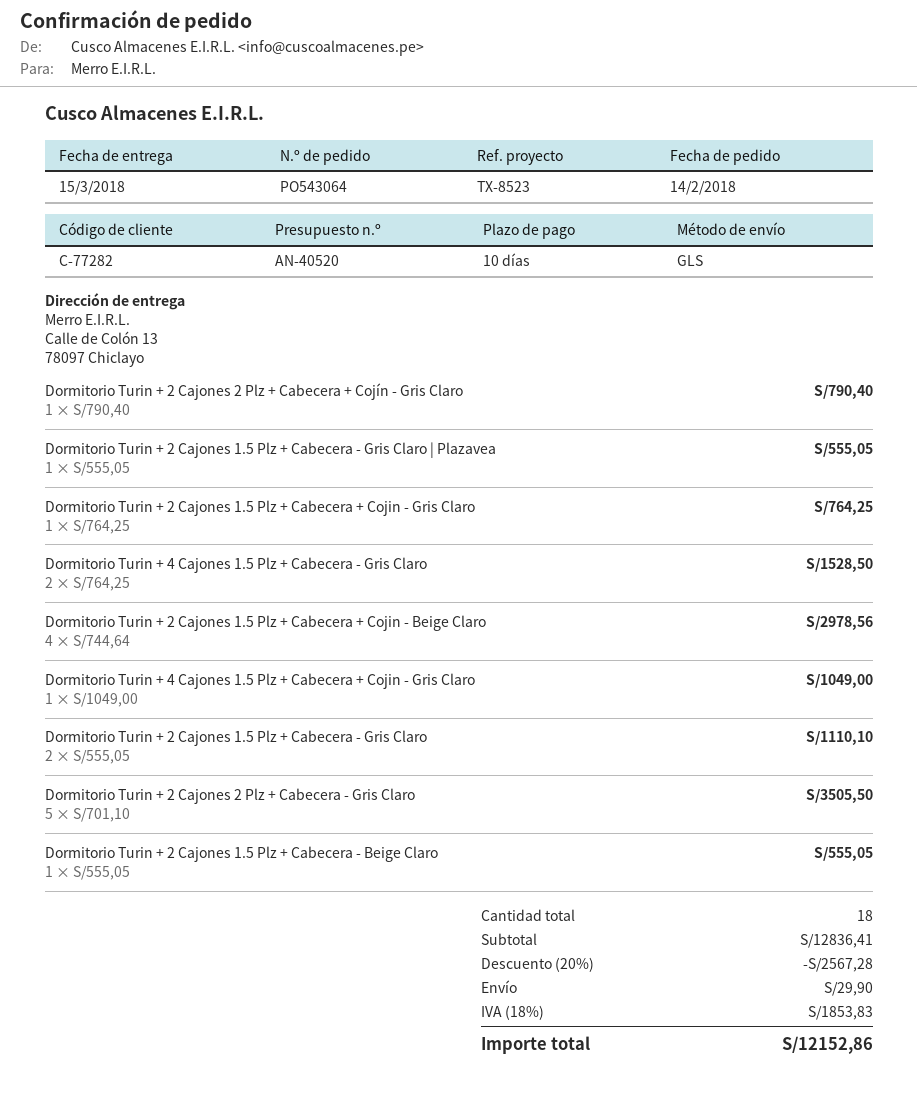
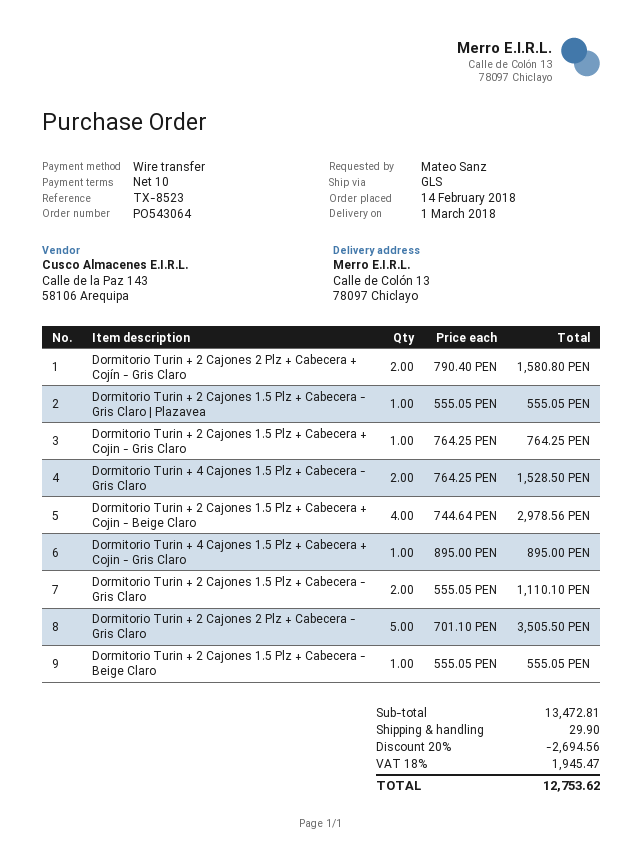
delivery date: 2018-03-15 -> 2018-03-01
Dormitorio Turin + 2 Cajones 2 Plz + Cabecera + Cojín - Gris Claro: 1 x 790.40 = 790.40 -> 2 x 790.40 = 1580.80
Dormitorio Turin + 4 Cajones 1.5 Plz + Cabecera + Cojin - Gris Claro: 1 x 1049.00 = 1049.00 -> 1 x 895.00 = 895.00
subtotal: 12836.41 -> 13472.81
discount: 20% = 2567.28 -> 20% = 2694.56
tax: 18% = 1853.83 -> 18% = 1945.47
total: 12152.86 -> 12753.62

